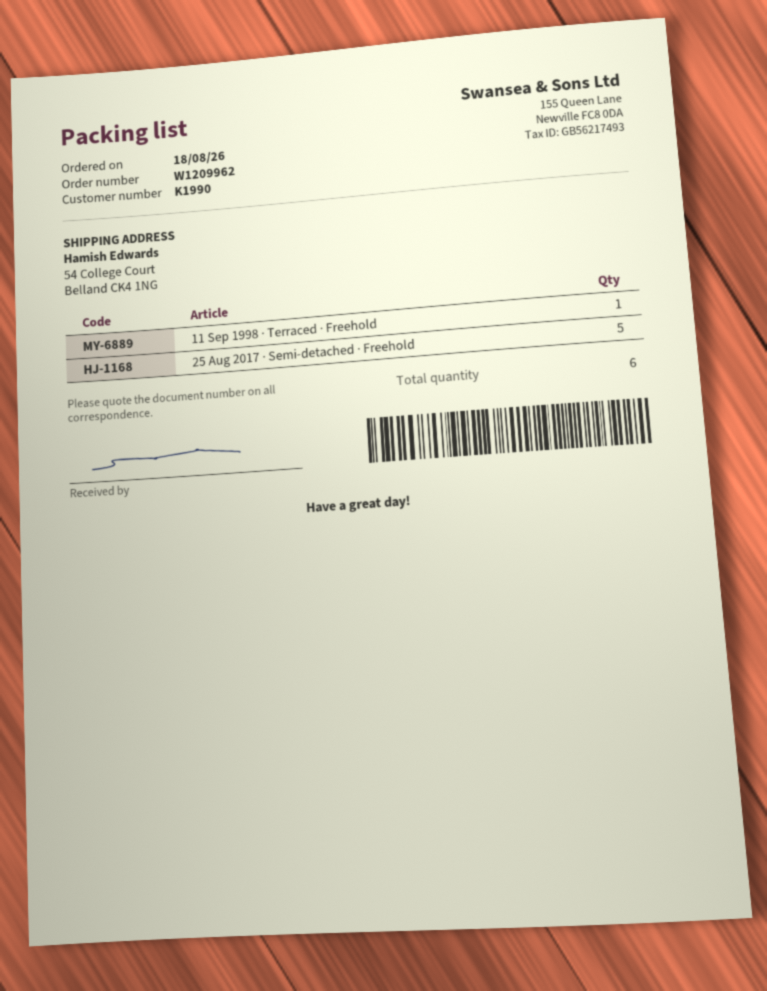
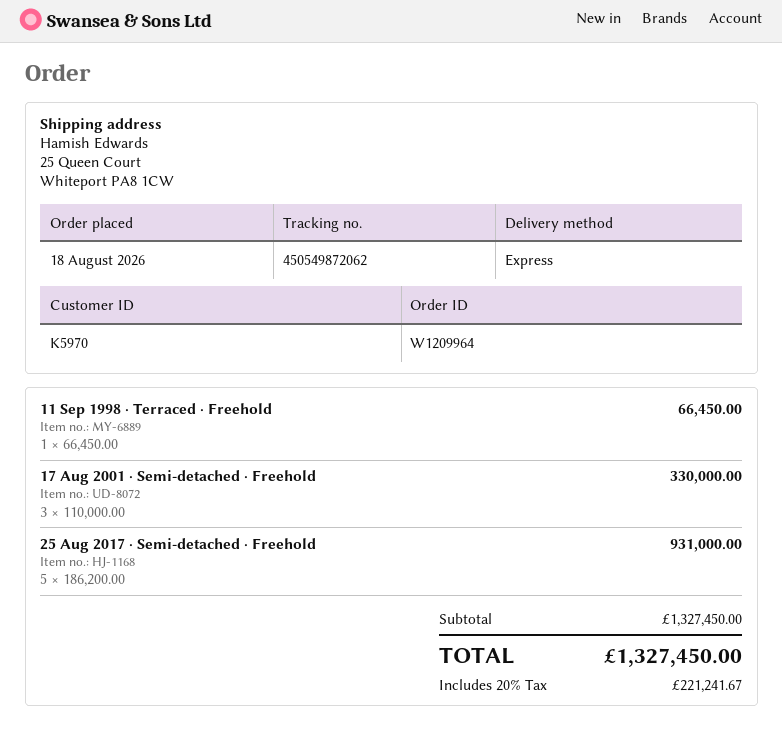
order number: W1209962 -> W1209964
customer number: K1990 -> K5970
ship to: 54 College Court, Belland CK4 1NG -> 25 Queen Court, Whiteport PA8 1CW
17 Aug 2001 · Semi-detached · Freehold: none -> 3

